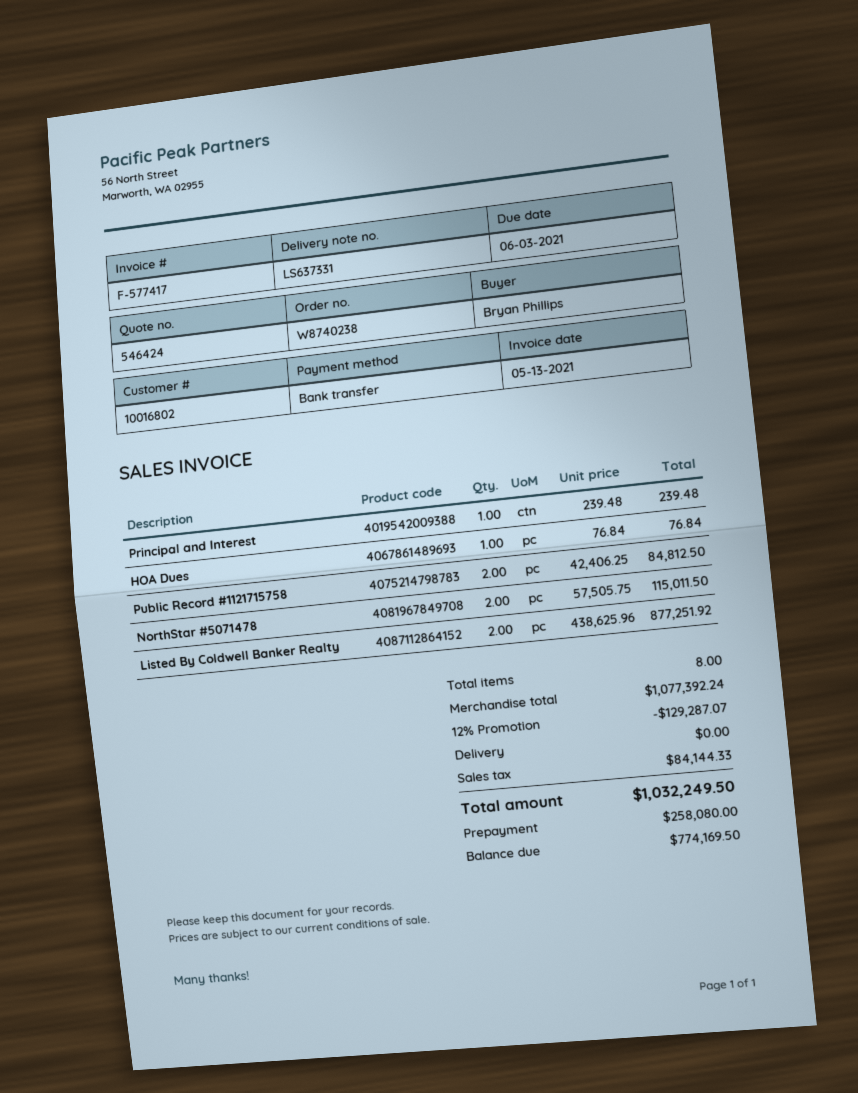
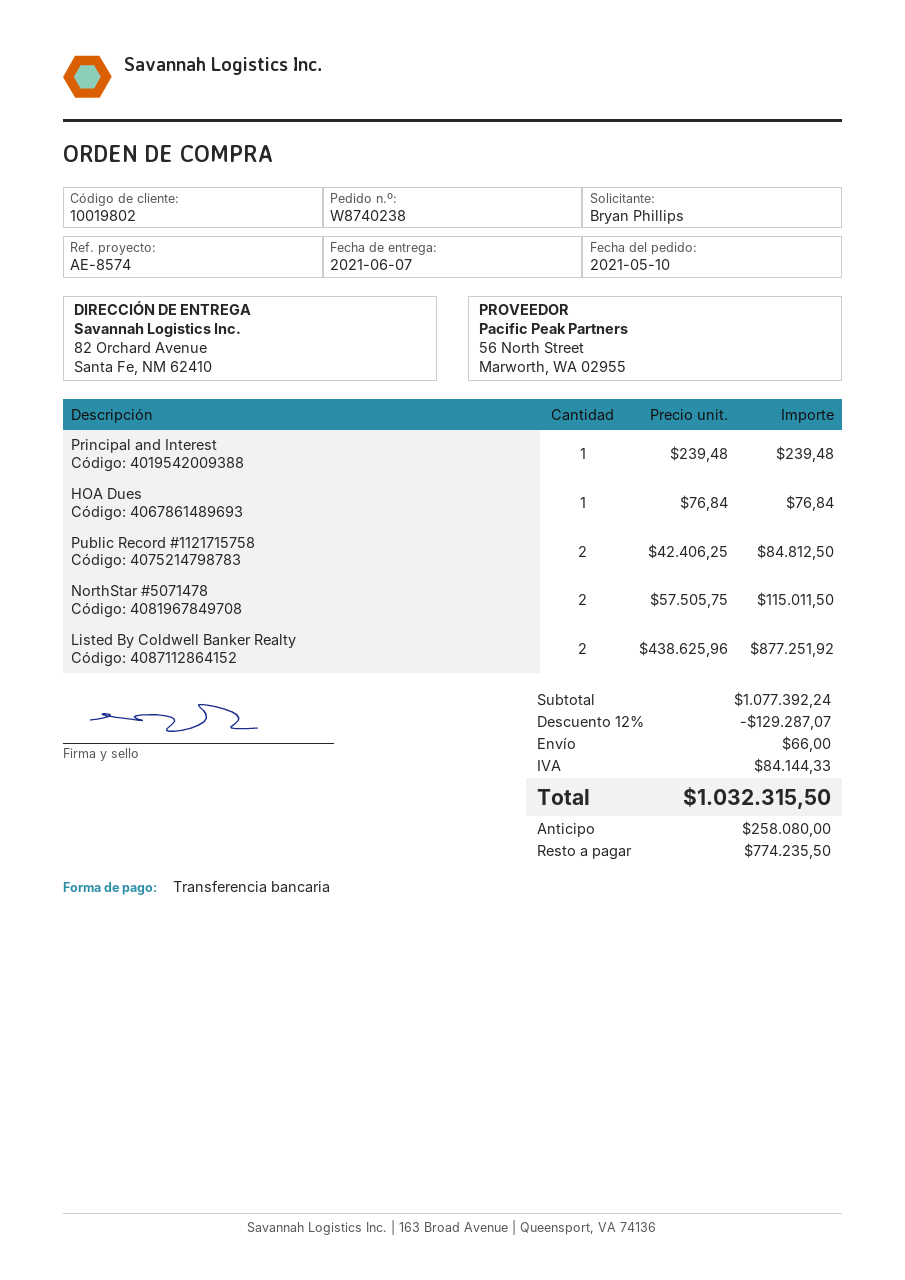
customer number: 10016802 -> 10019802
shipping: 0.00 -> 66.00
total: 1032249.50 -> 1032315.50
balance: 774169.50 -> 774235.50

